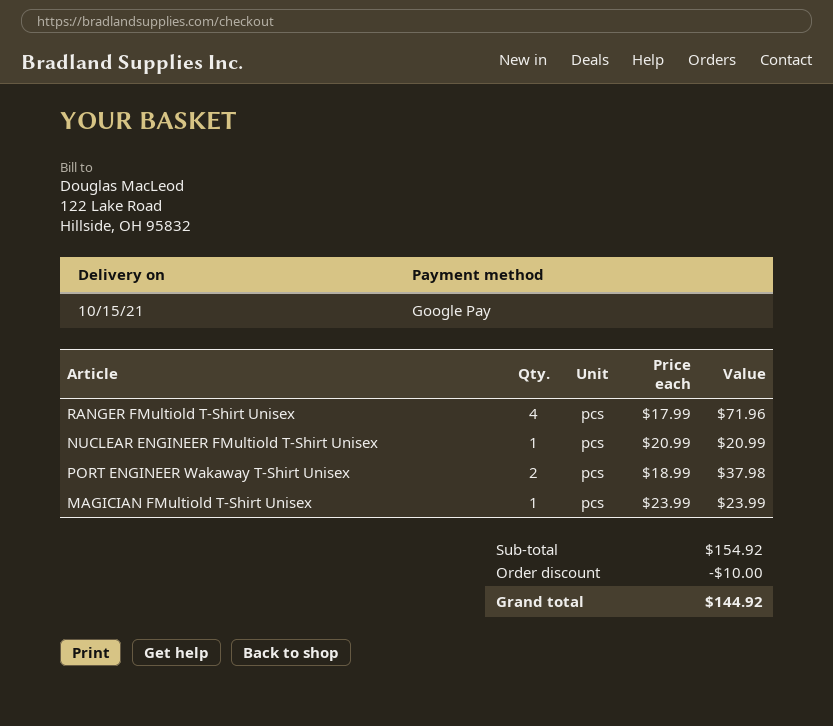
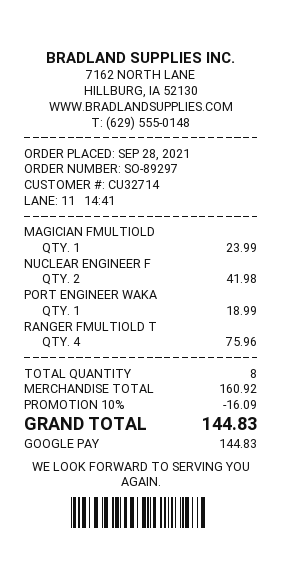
RANGER FMultiold T-Shirt Unisex: 4 for 71.96 -> 4 for 75.96
NUCLEAR ENGINEER FMultiold T-Shirt Unisex: 1 for 20.99 -> 2 for 41.98
PORT ENGINEER Wakaway T-Shirt Unisex: 2 for 37.98 -> 1 for 18.99
subtotal: 154.92 -> 160.92
discount: 10.00 -> 16.09
total: 144.92 -> 144.83

